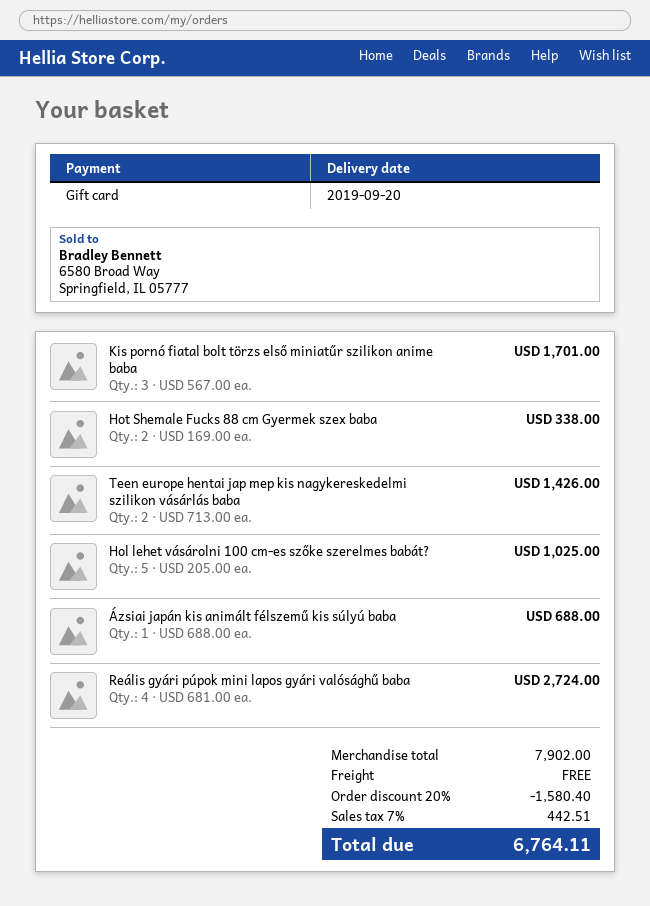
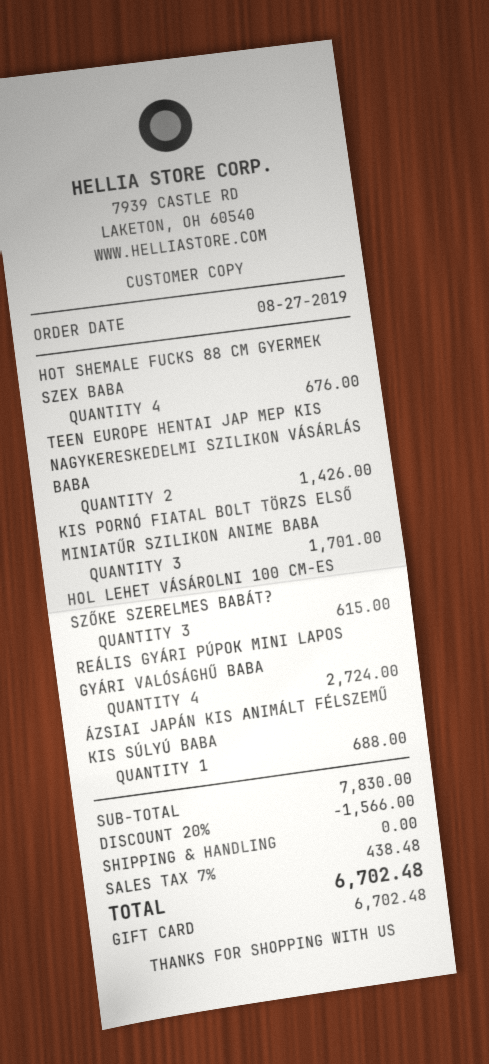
Hot Shemale Fucks 88 cm Gyermek szex baba: 2 for 338.00 -> 4 for 676.00
Hol lehet vásárolni 100 cm-es szőke szerelmes babát?: 5 for 1025.00 -> 3 for 615.00
subtotal: 7902.00 -> 7830.00
discount: 20% = 1580.40 -> 20% = 1566.00
tax: 7% = 442.51 -> 7% = 438.48
total: 6764.11 -> 6702.48

